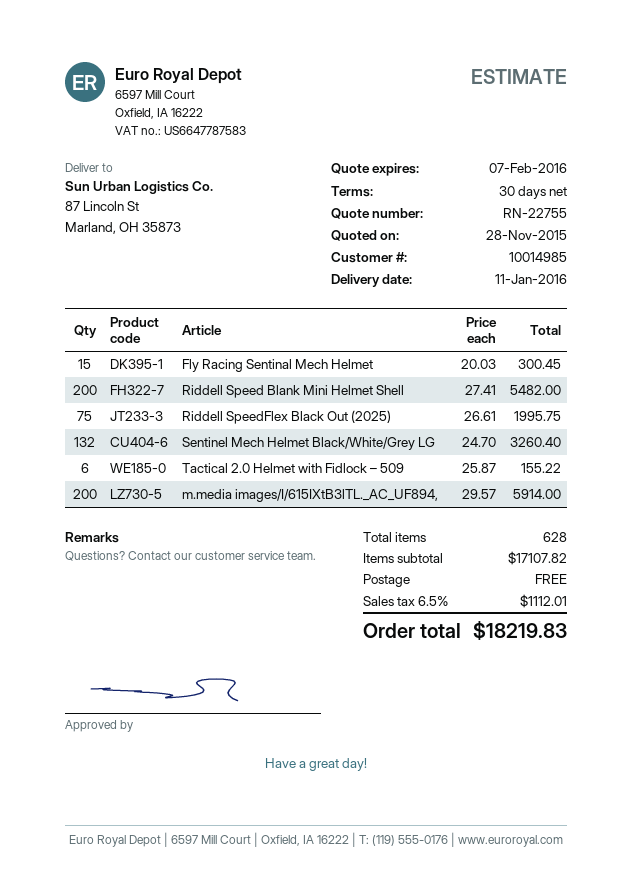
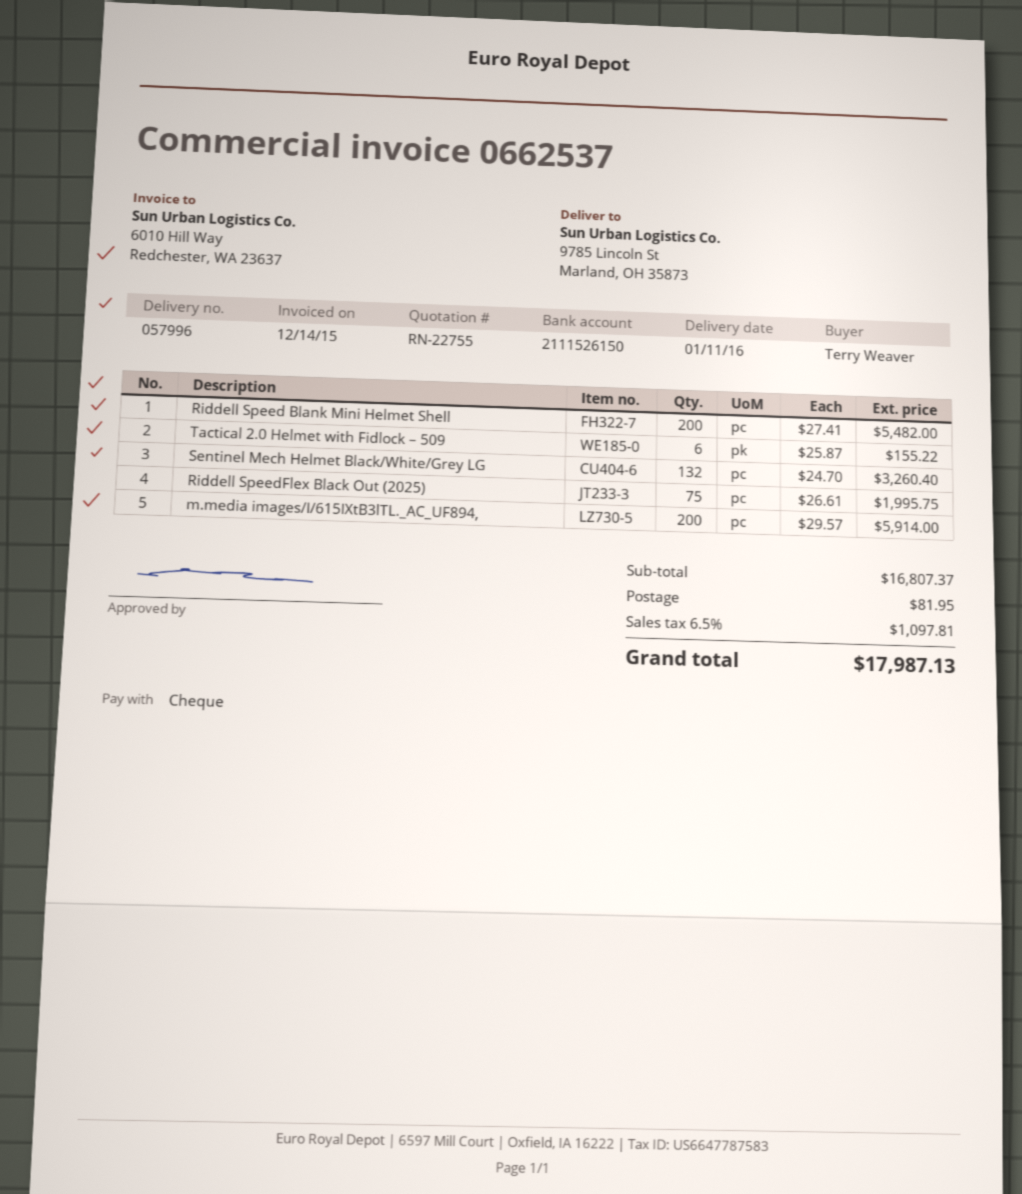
ship to: 87 Lincoln St, Marland, OH 35873 -> 9785 Lincoln St, Marland, OH 35873
Fly Racing Sentinal Mech Helmet: 15 x 20.03 = 300.45 -> none
subtotal: 17107.82 -> 16807.37
shipping: 0.00 -> 81.95
tax: 6.5% = 1112.01 -> 6.5% = 1097.81
total: 18219.83 -> 17987.13

